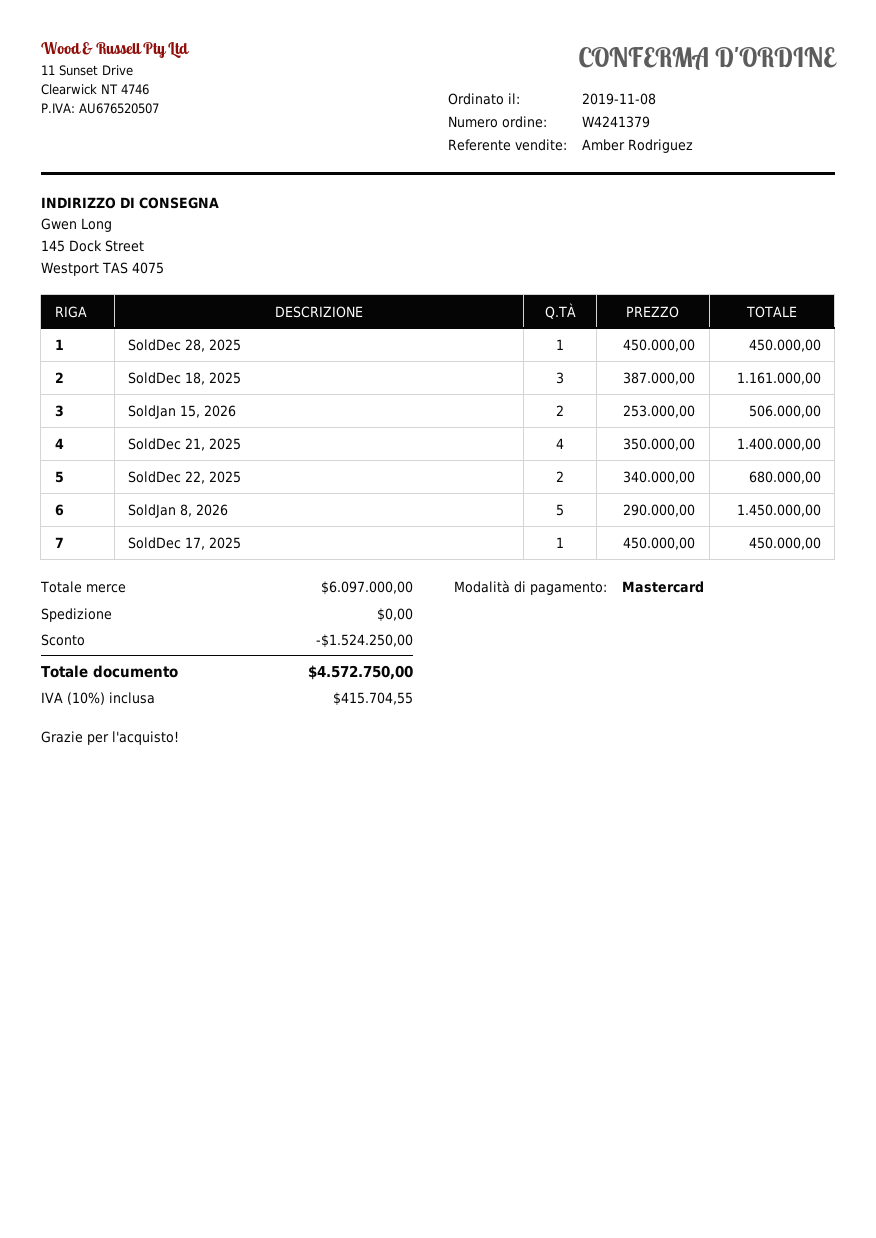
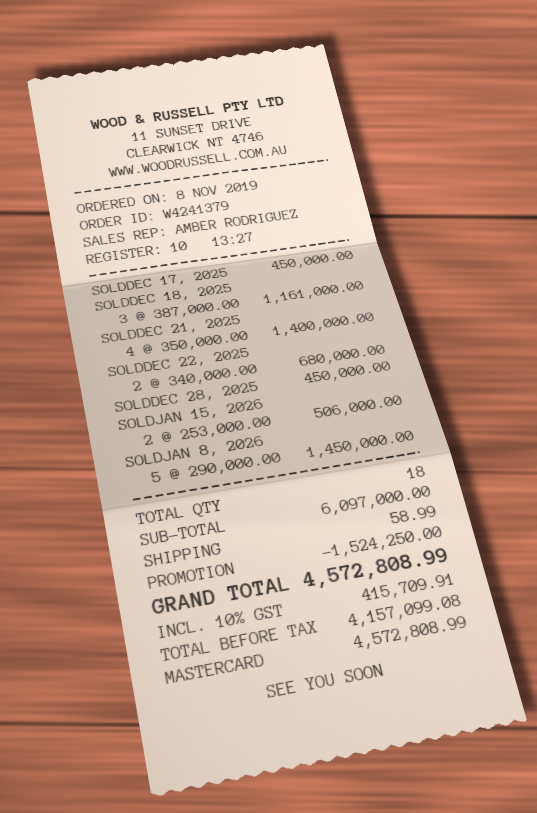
shipping: 0.00 -> 58.99
tax: 10% = 415704.55 -> 10% = 415709.91
total: 4572750.00 -> 4572808.99

